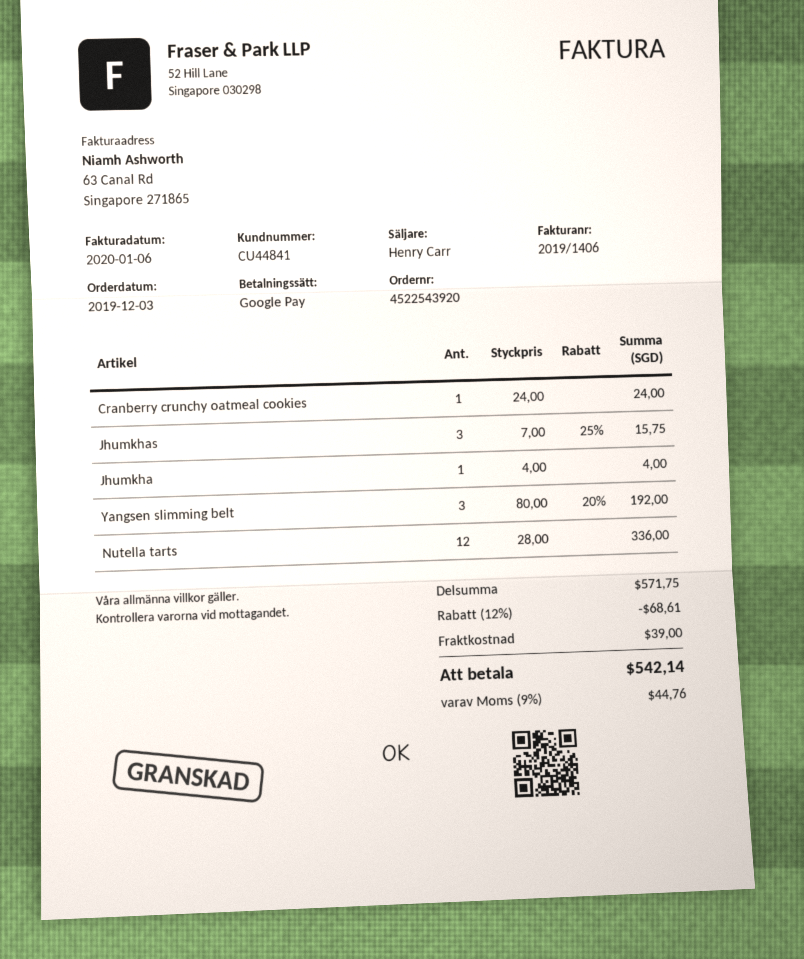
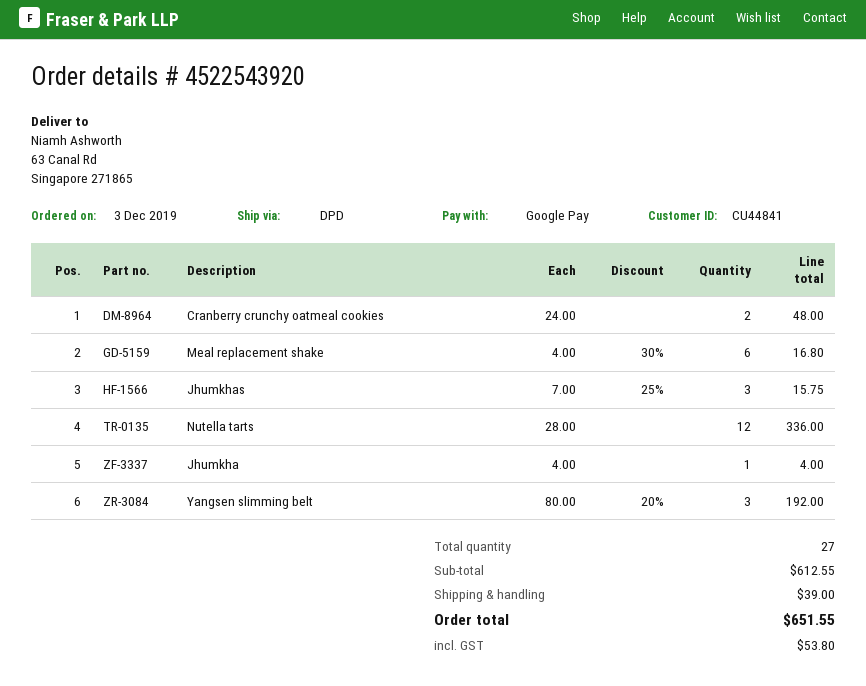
Cranberry crunchy oatmeal cookies: 1 x 24.00 = 24.00 -> 2 x 24.00 = 48.00
Meal replacement shake: none -> 6 x 4.00 - 30% = 16.80
subtotal: 571.75 -> 612.55
discount: 12% = 68.61 -> none
tax: 44.76 -> 53.80
total: 542.14 -> 651.55

